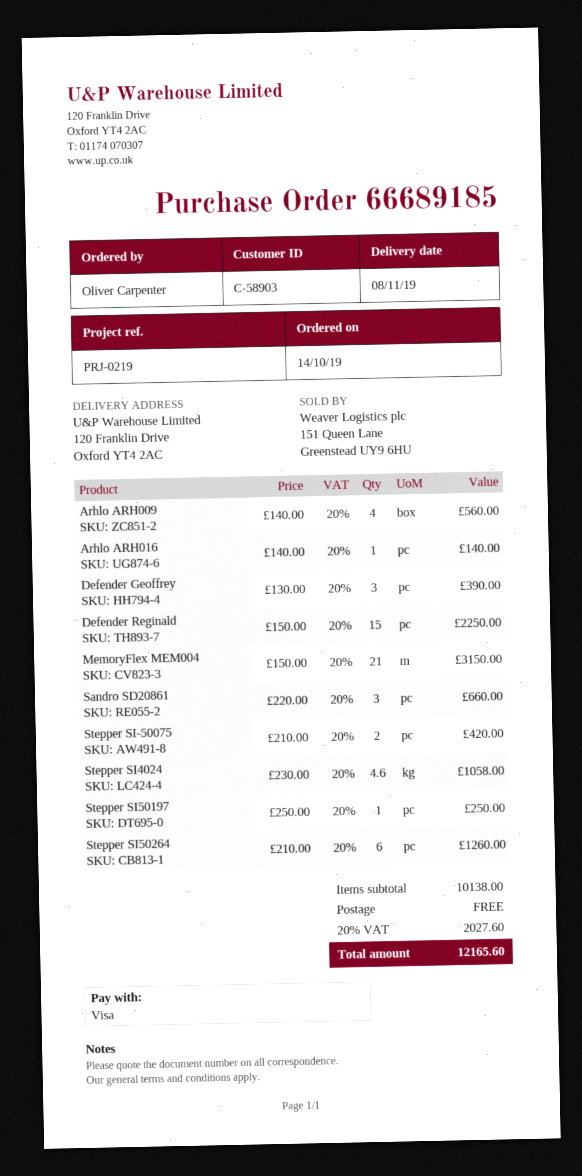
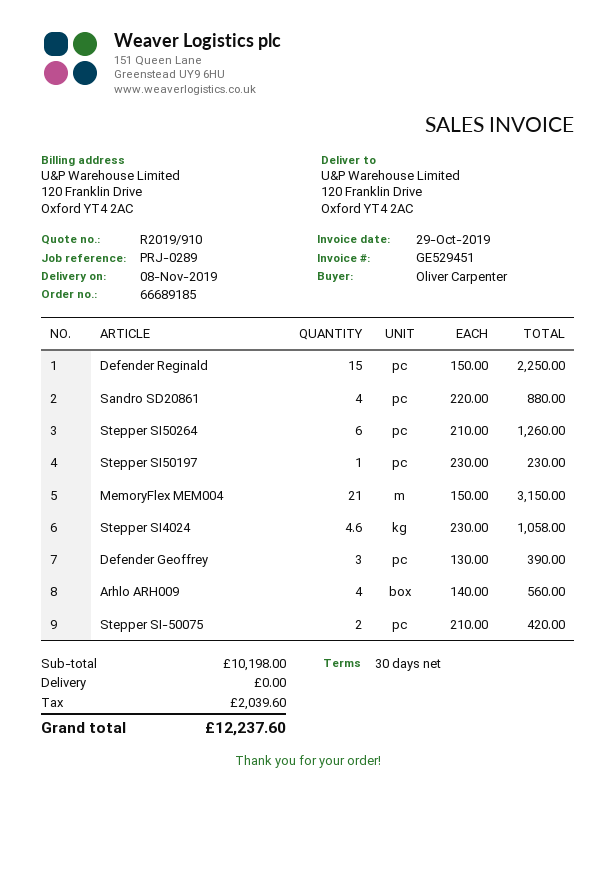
reference: PRJ-0219 -> PRJ-0289
Arhlo ARH016: 1 x 140.00 = 140.00 -> none
Sandro SD20861: 3 x 220.00 = 660.00 -> 4 x 220.00 = 880.00
Stepper SI50197: 1 x 250.00 = 250.00 -> 1 x 230.00 = 230.00
subtotal: 10138.00 -> 10198.00
tax: 2027.60 -> 2039.60
total: 12165.60 -> 12237.60

